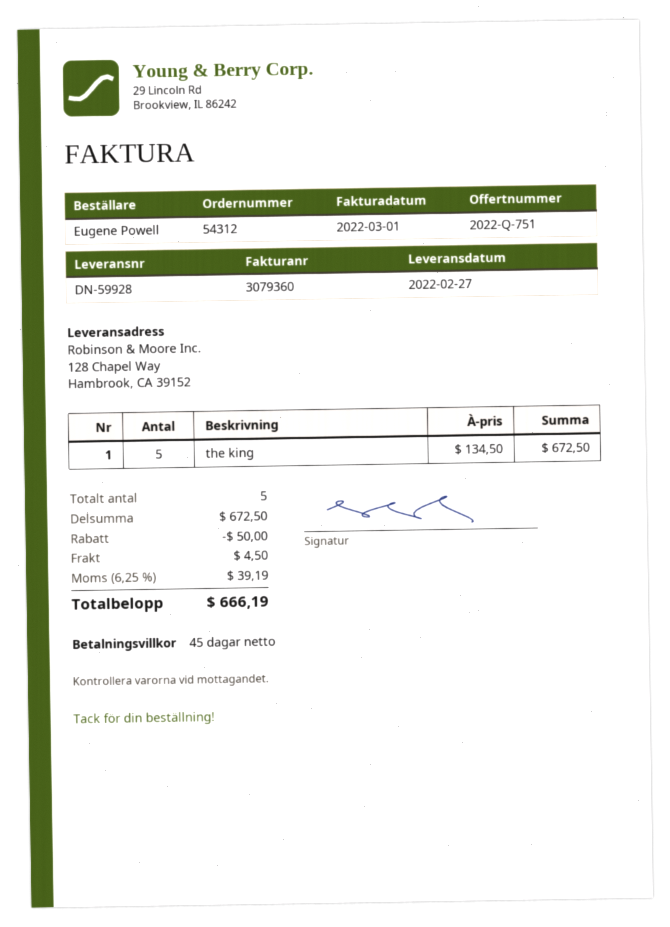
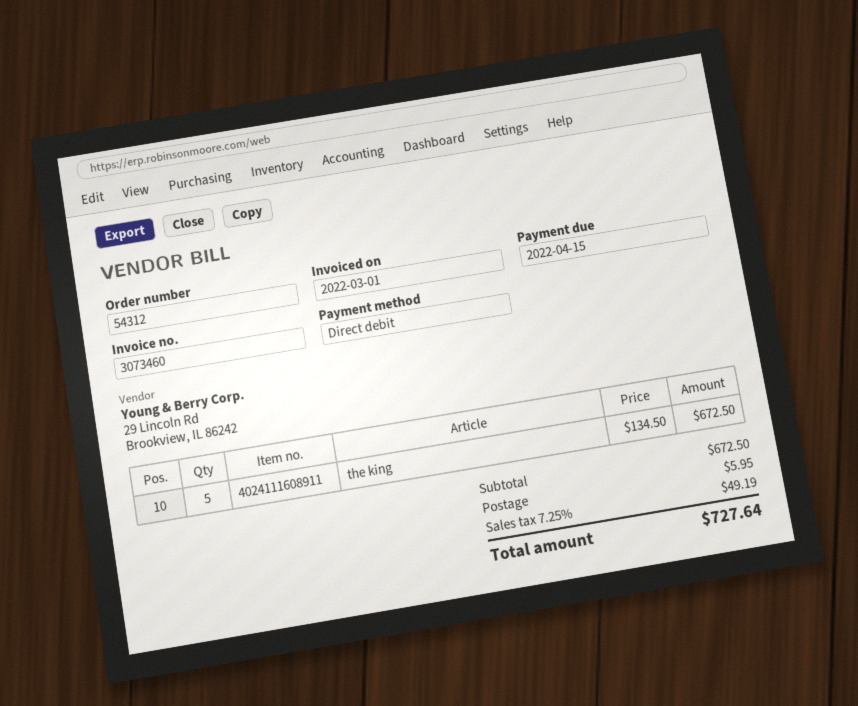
invoice number: 3079360 -> 3073460
discount: 50.00 -> none
shipping: 4.50 -> 5.95
tax: 6.25% = 39.19 -> 7.25% = 49.19
total: 666.19 -> 727.64

